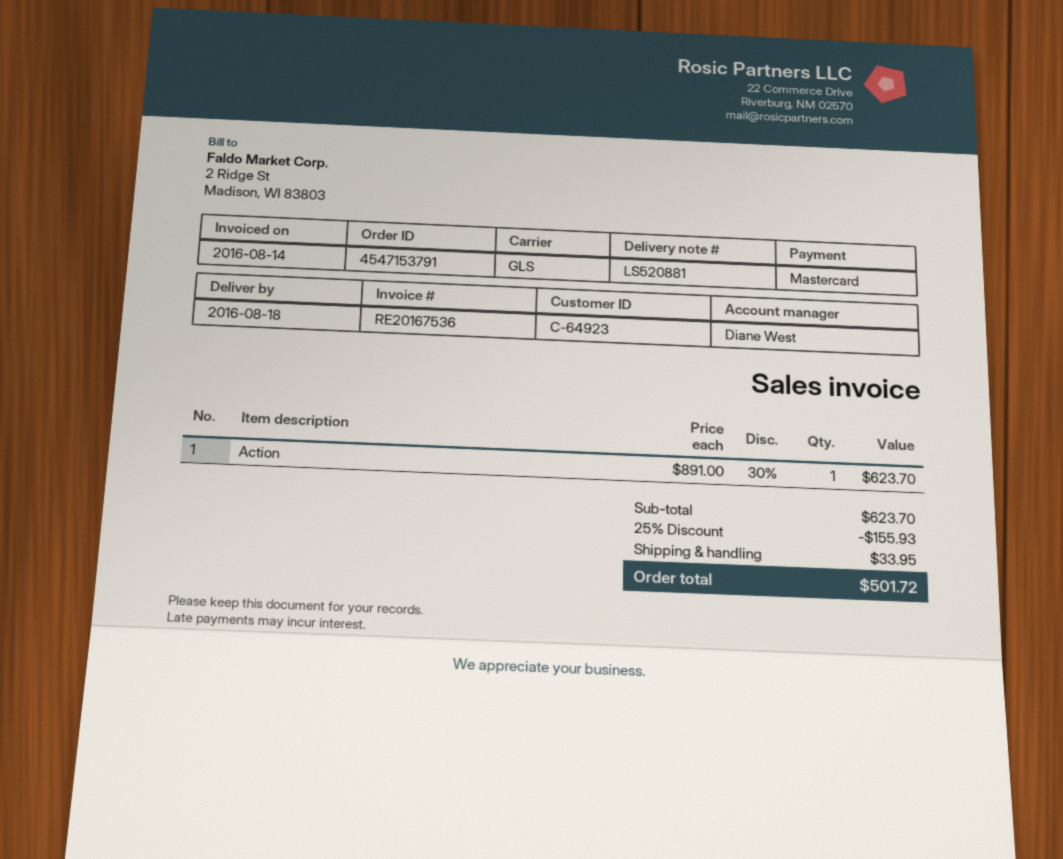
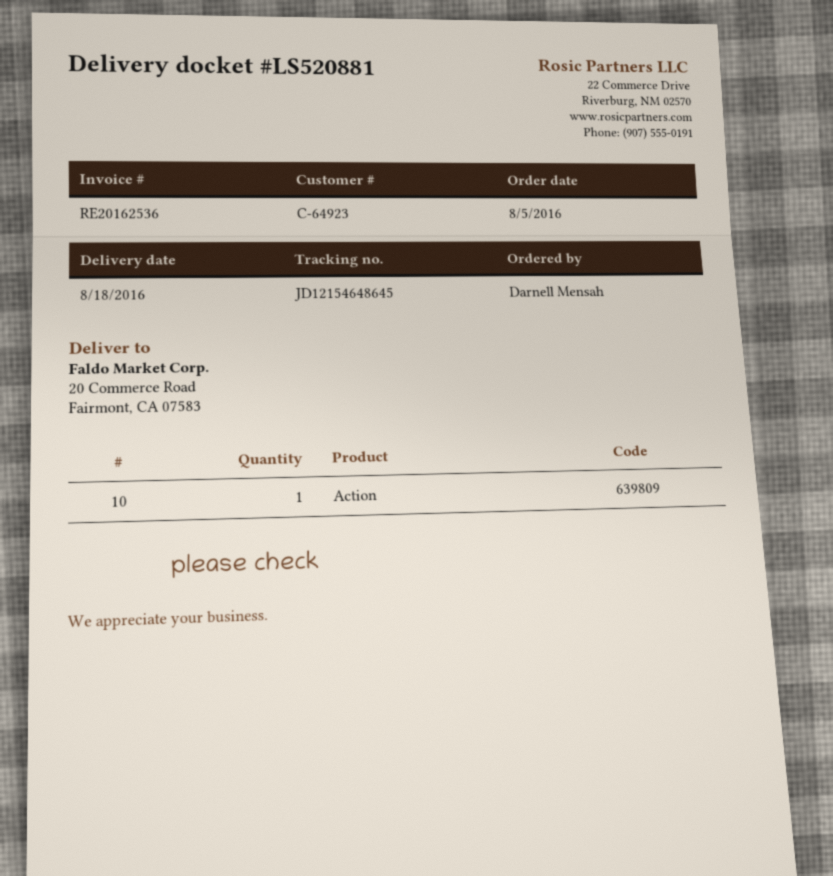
invoice number: RE20167536 -> RE20162536

